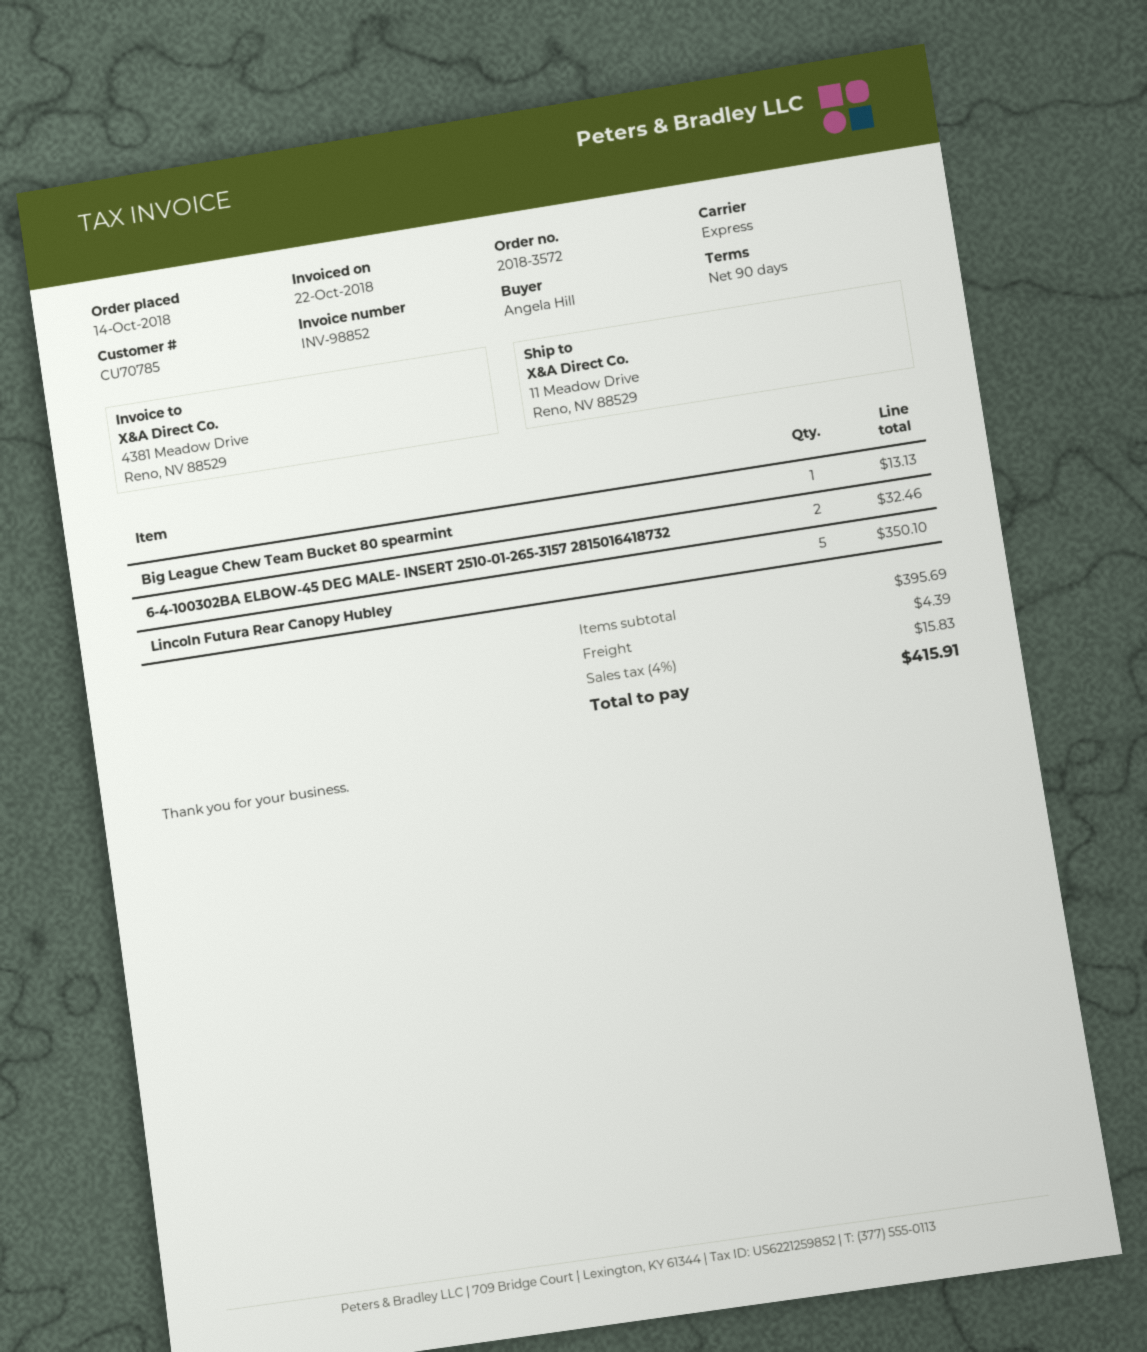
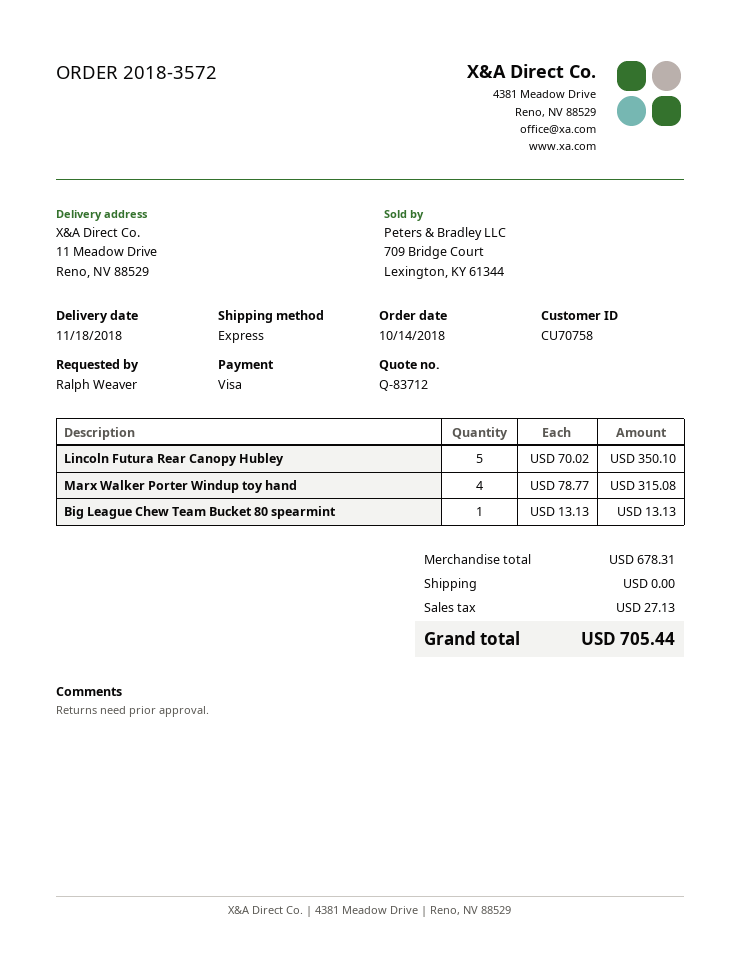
customer number: CU70785 -> CU70758
ordered by: Angela Hill -> Ralph Weaver
6-4-100302BA ELBOW-45 DEG MALE- INSERT 2510-01-265-3157 2815016418732: 2 for 32.46 -> none
Marx Walker Porter Windup toy hand: none -> 4 for 315.08
subtotal: 395.69 -> 678.31
shipping: 4.39 -> 0.00
tax: 15.83 -> 27.13
total: 415.91 -> 705.44

